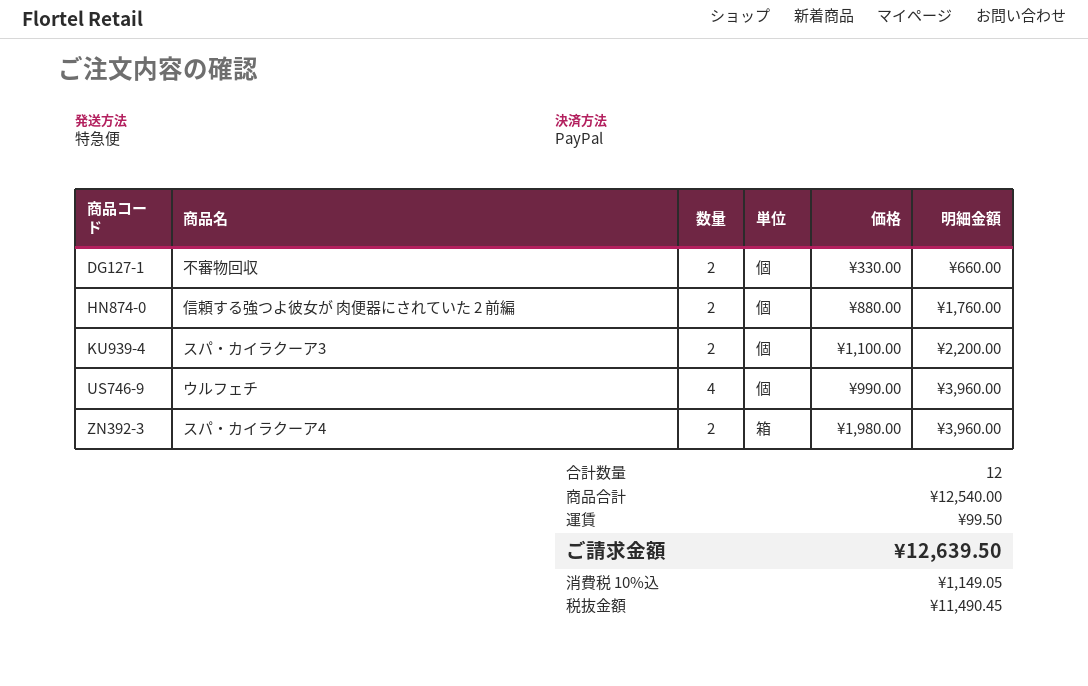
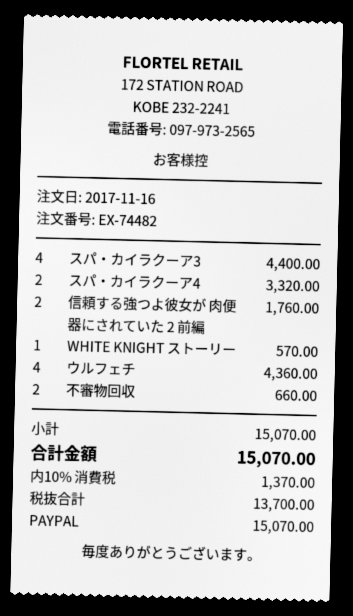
スパ・カイラクーア3: 2 for 2200.00 -> 4 for 4400.00
ウルフェチ: 4 for 3960.00 -> 4 for 4360.00
スパ・カイラクーア4: 2 for 3960.00 -> 2 for 3320.00
WHITE KNIGHT ストーリー: none -> 1 for 570.00
subtotal: 12540.00 -> 15070.00
shipping: 99.50 -> none
net: 11490.45 -> 13700.00
tax: 10% = 1149.05 -> 10% = 1370.00
total: 12639.50 -> 15070.00

